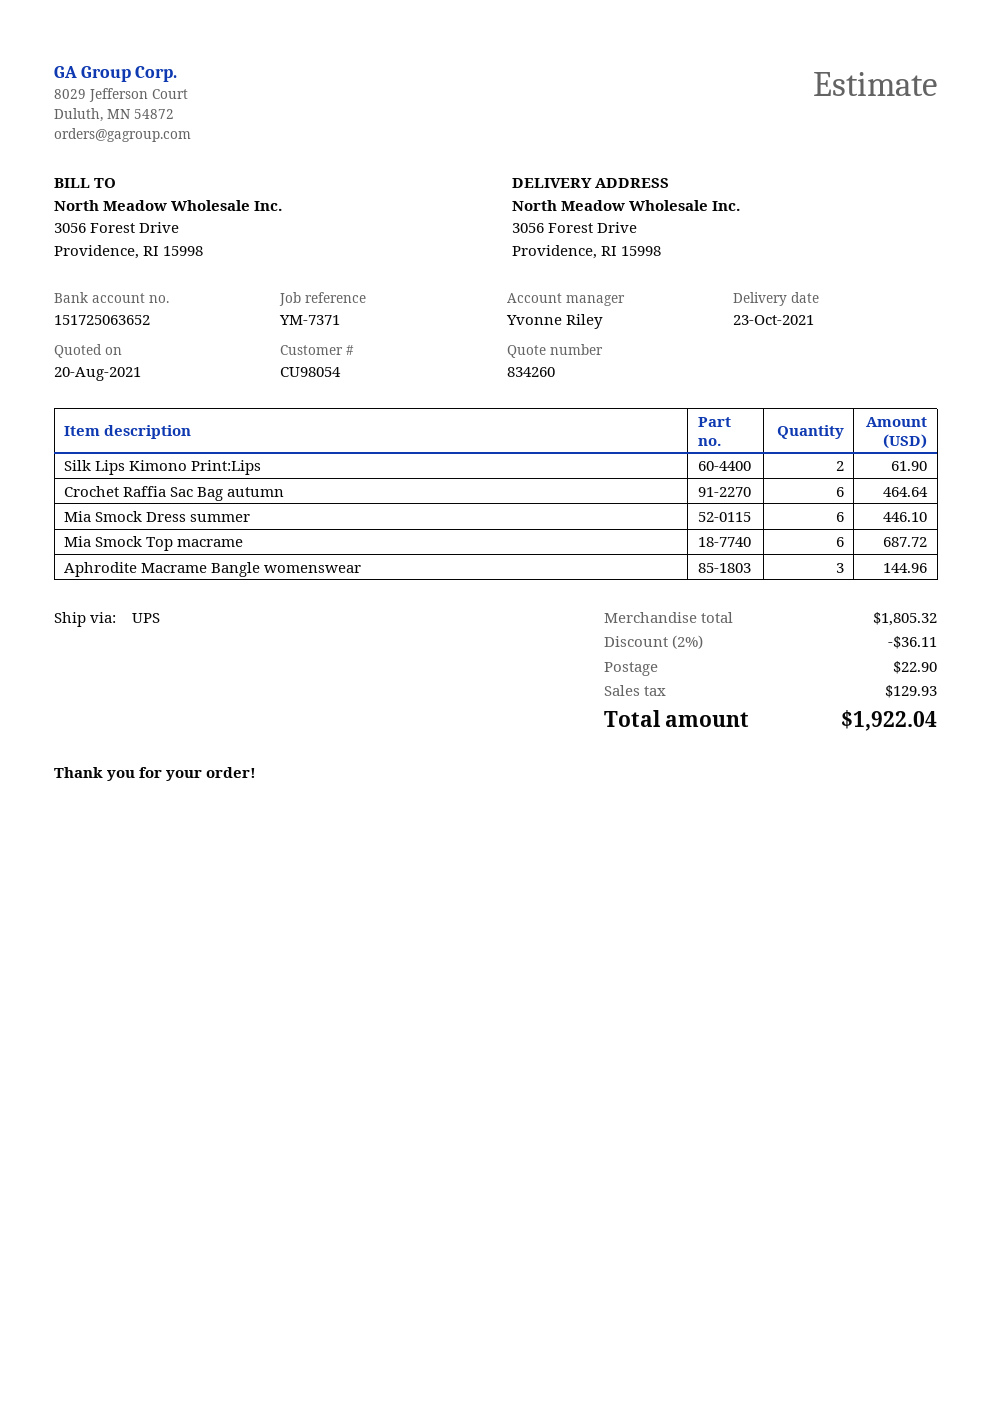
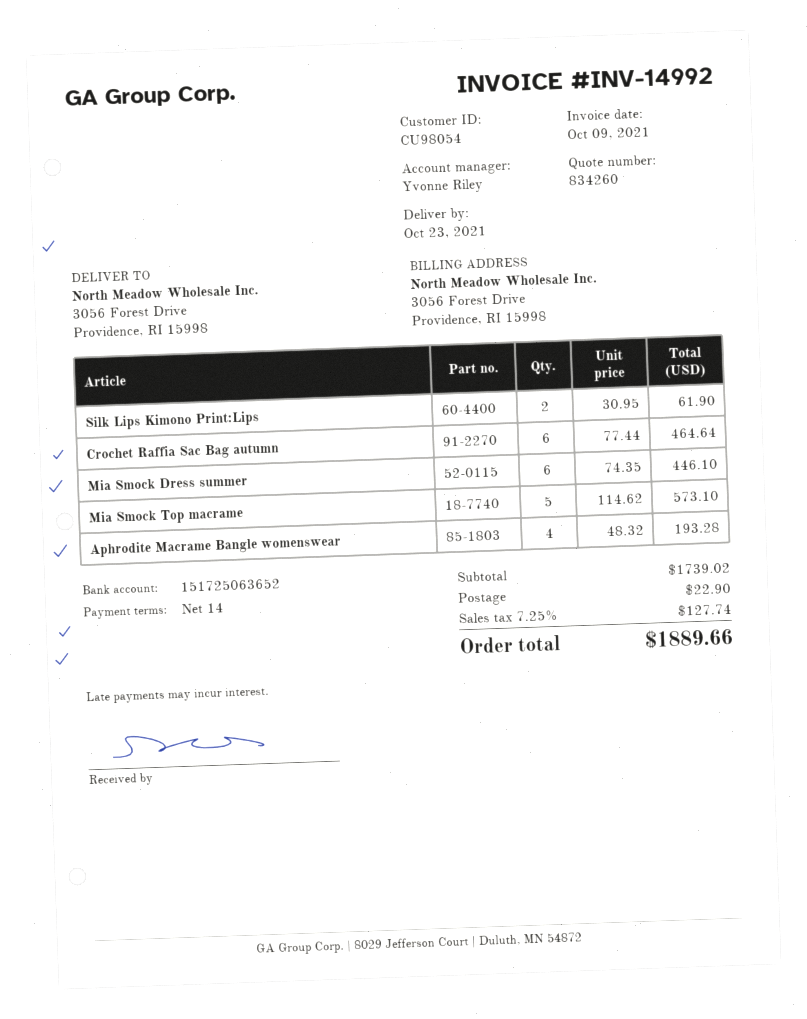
Mia Smock Top macrame: 6 for 687.72 -> 5 for 573.10
Aphrodite Macrame Bangle womenswear: 3 for 144.96 -> 4 for 193.28
subtotal: 1805.32 -> 1739.02
discount: 2% = 36.11 -> none
tax: 129.93 -> 127.74
total: 1922.04 -> 1889.66

